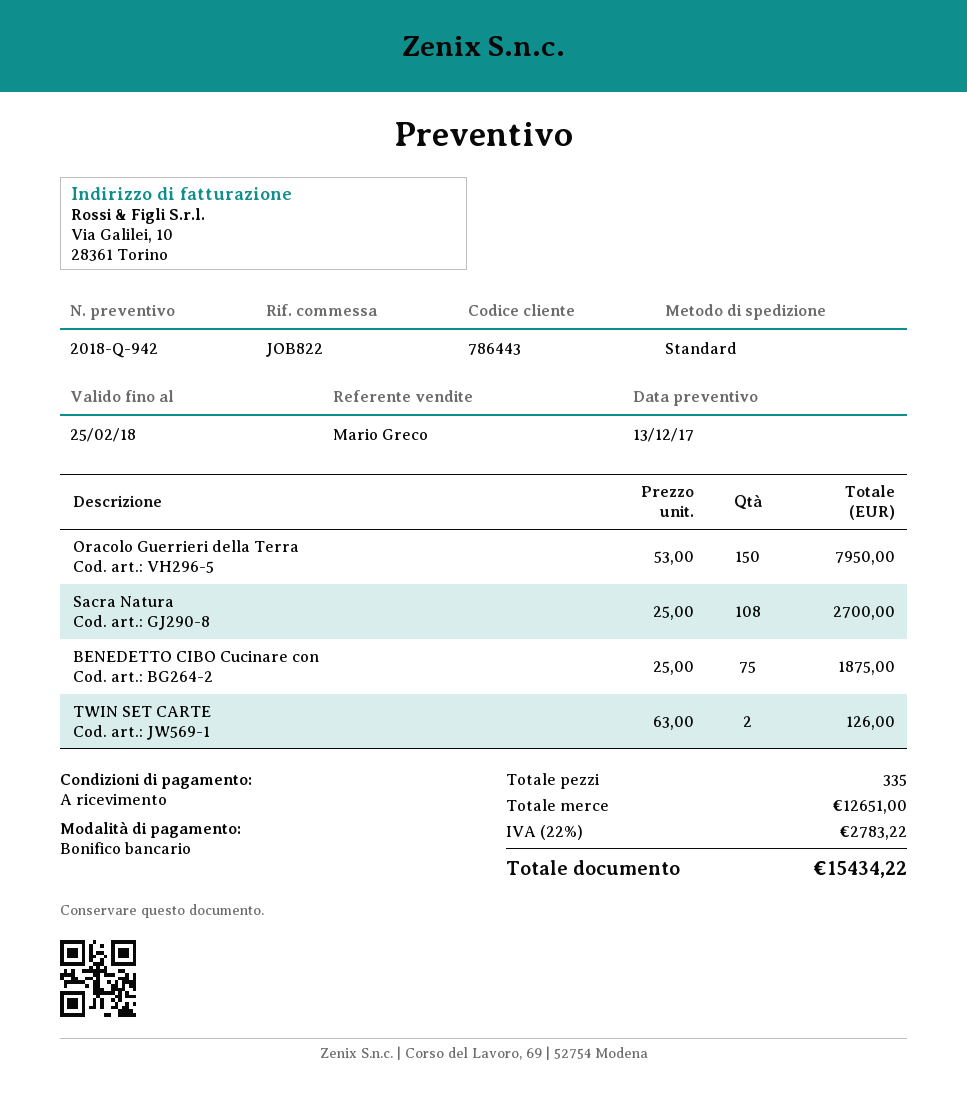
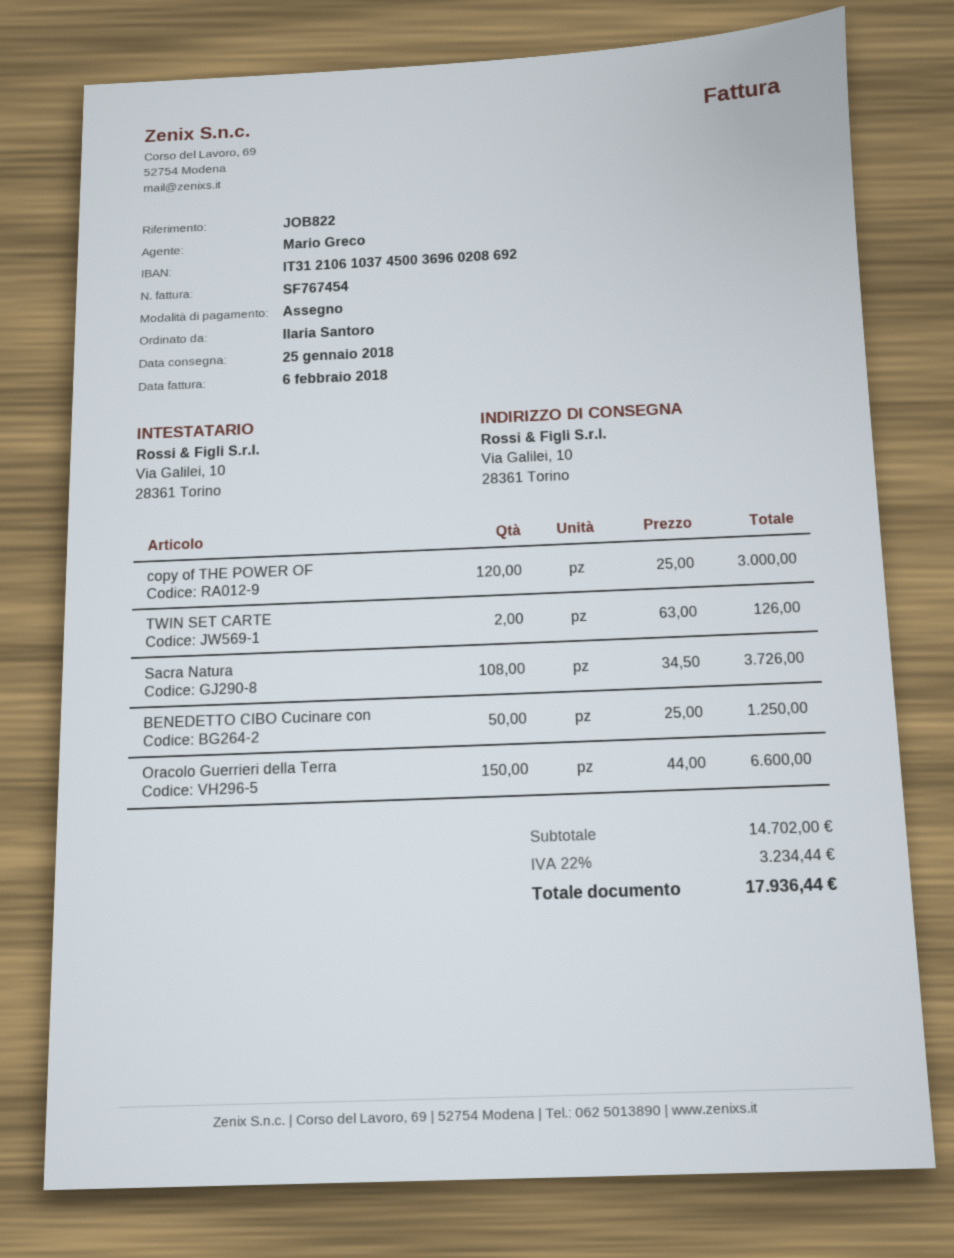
payment method: bank transfer -> cheque
Oracolo Guerrieri della Terra: 150 x 53.00 = 7950.00 -> 150 x 44.00 = 6600.00
Sacra Natura: 108 x 25.00 = 2700.00 -> 108 x 34.50 = 3726.00
BENEDETTO CIBO Cucinare con: 75 x 25.00 = 1875.00 -> 50 x 25.00 = 1250.00
copy of THE POWER OF: none -> 120 x 25.00 = 3000.00
subtotal: 12651.00 -> 14702.00
tax: 22% = 2783.22 -> 22% = 3234.44
total: 15434.22 -> 17936.44

